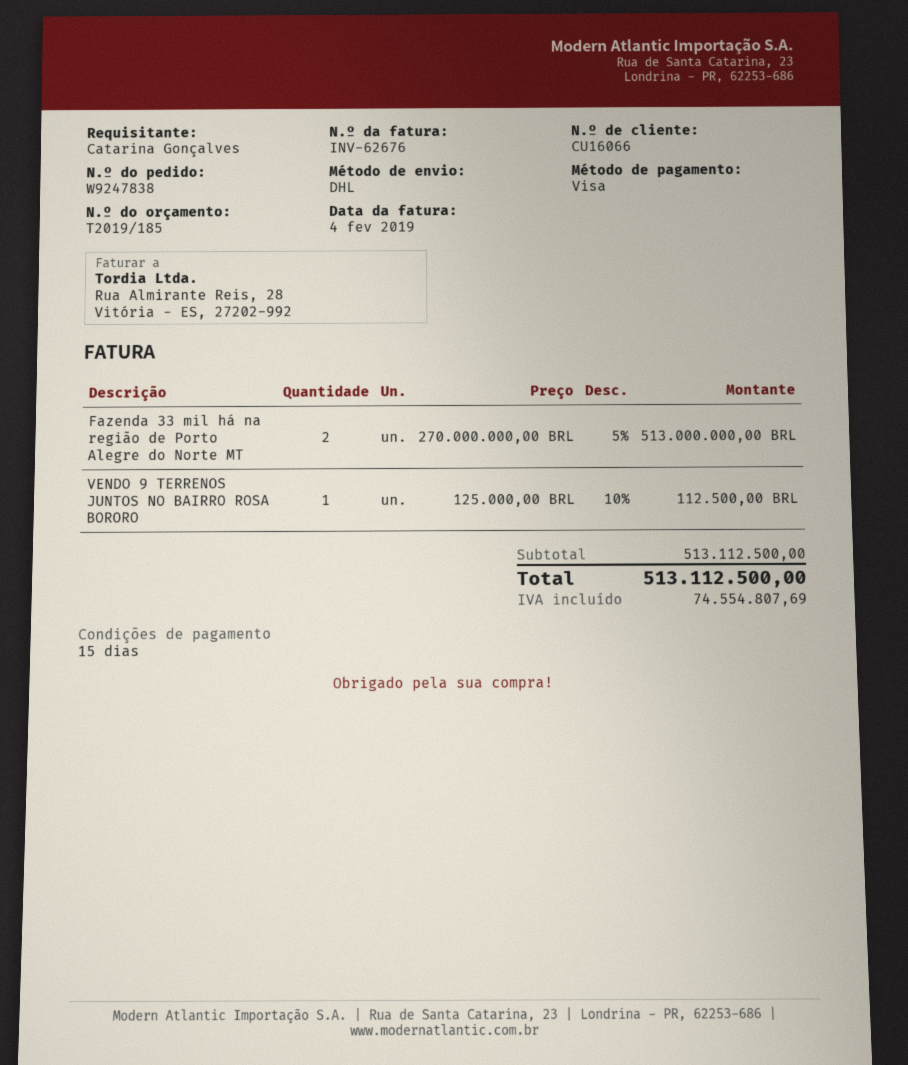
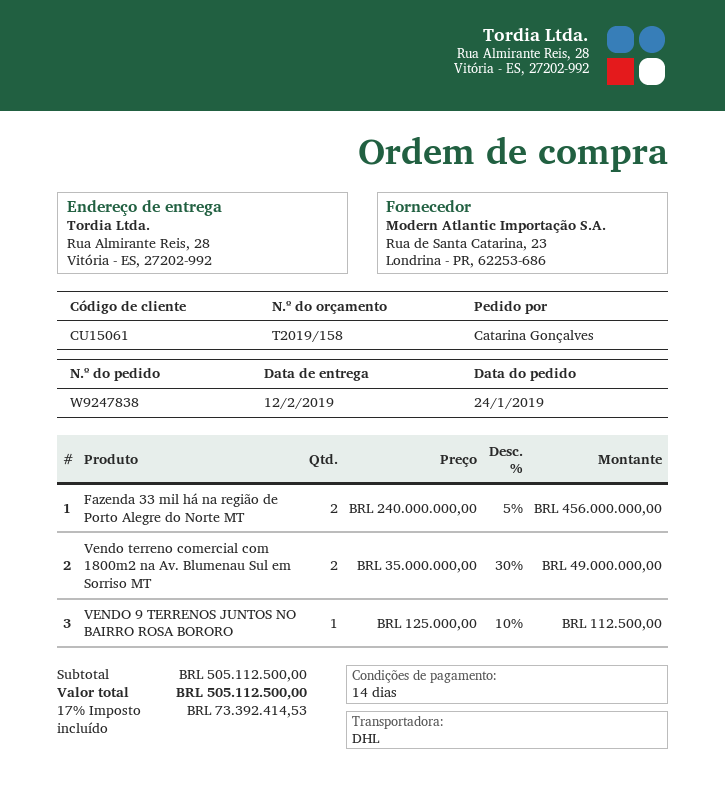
quote number: T2019/185 -> T2019/158
payment terms: 15 days -> 14 days
customer number: CU16066 -> CU15061
Fazenda 33 mil há na região de Porto Alegre do Norte MT: 2 x 270000000.00 - 5% = 513000000.00 -> 2 x 240000000.00 - 5% = 456000000.00
Vendo terreno comercial com 1800m2 na Av. Blumenau Sul em Sorriso MT: none -> 2 x 35000000.00 - 30% = 49000000.00
subtotal: 513112500.00 -> 505112500.00
tax: 74554807.69 -> 73392414.53
total: 513112500.00 -> 505112500.00

